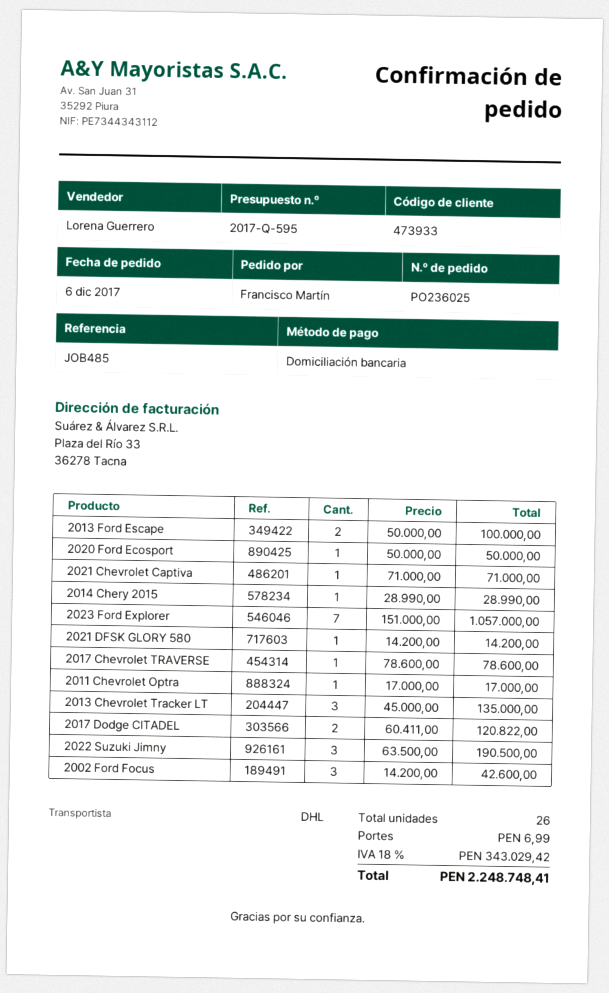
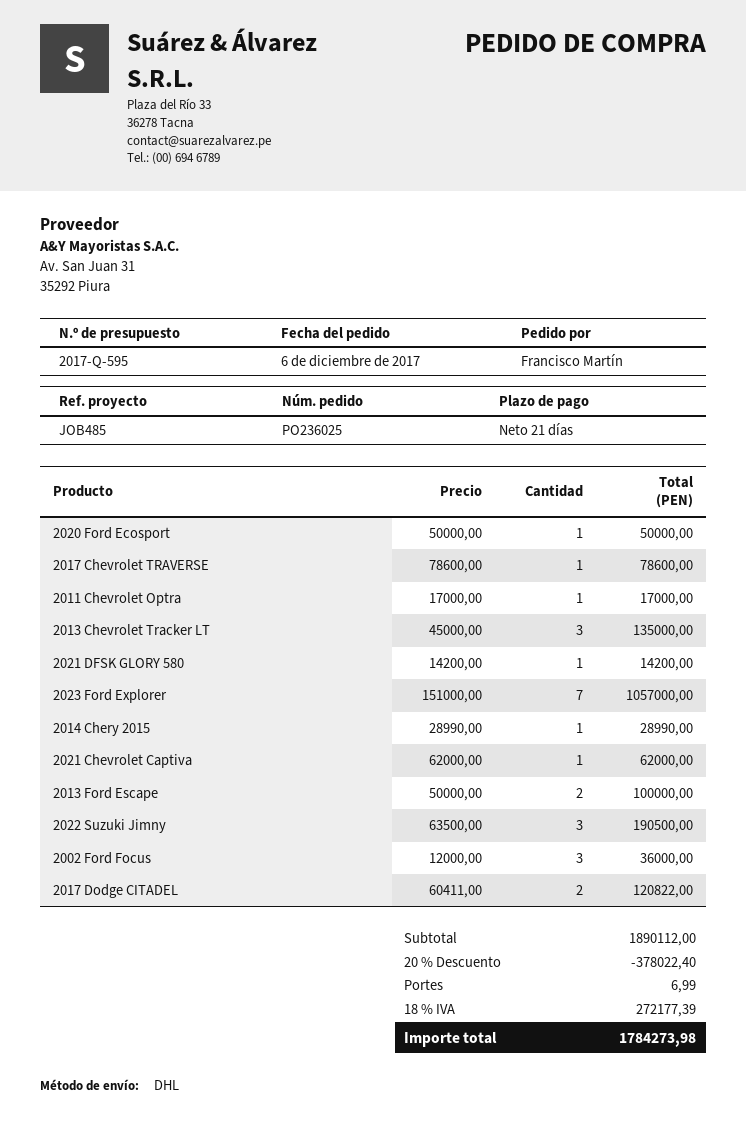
2021 Chevrolet Captiva: 1 x 71000.00 = 71000.00 -> 1 x 62000.00 = 62000.00
2002 Ford Focus: 3 x 14200.00 = 42600.00 -> 3 x 12000.00 = 36000.00
discount: none -> 20% = 378022.40
tax: 18% = 343029.42 -> 18% = 272177.39
total: 2248748.41 -> 1784273.98

